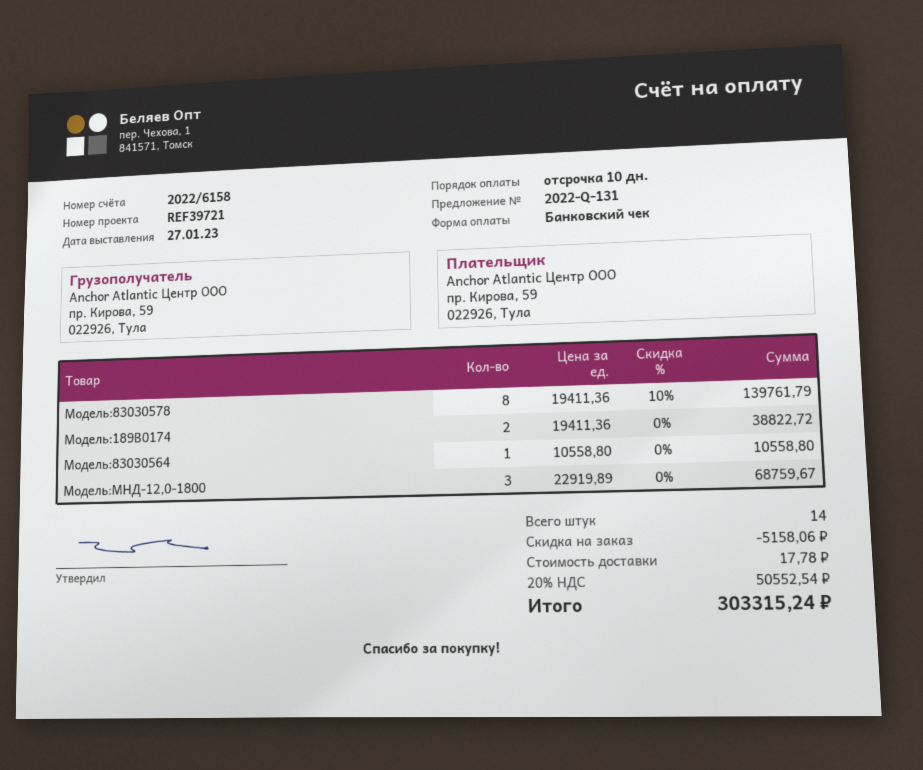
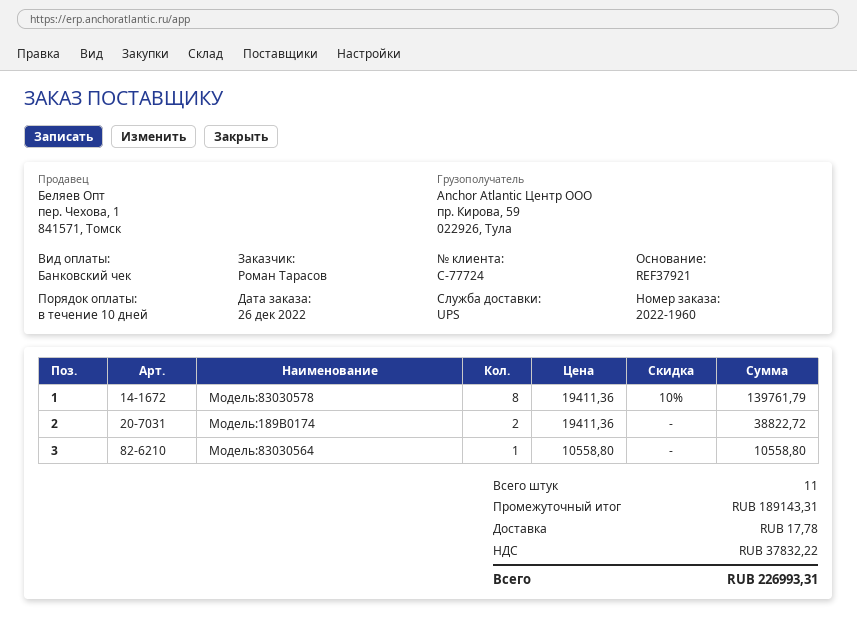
reference: REF39721 -> REF37921
Модель:МНД-12,0-1800: 3 x 22919.89 = 68759.67 -> none
total quantity: 14 -> 11
discount: 5158.06 -> none
tax: 50552.54 -> 37832.22
total: 303315.24 -> 226993.31

